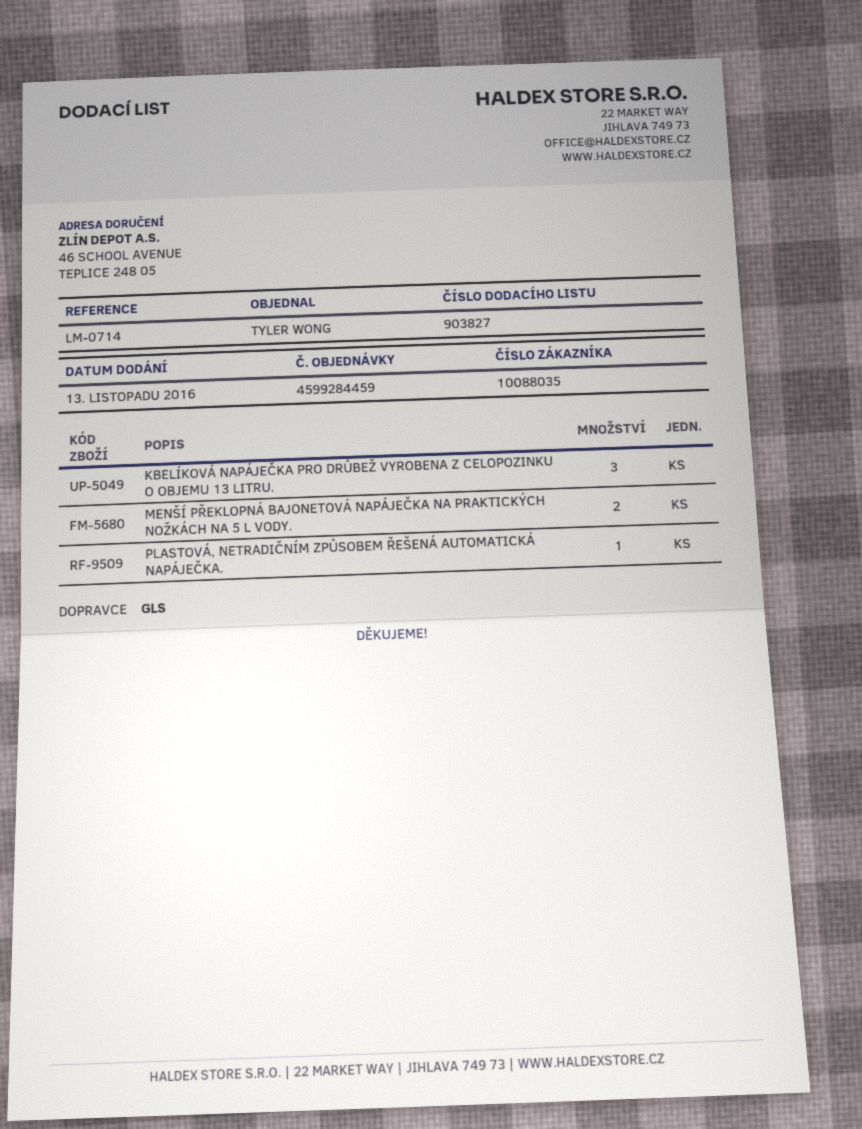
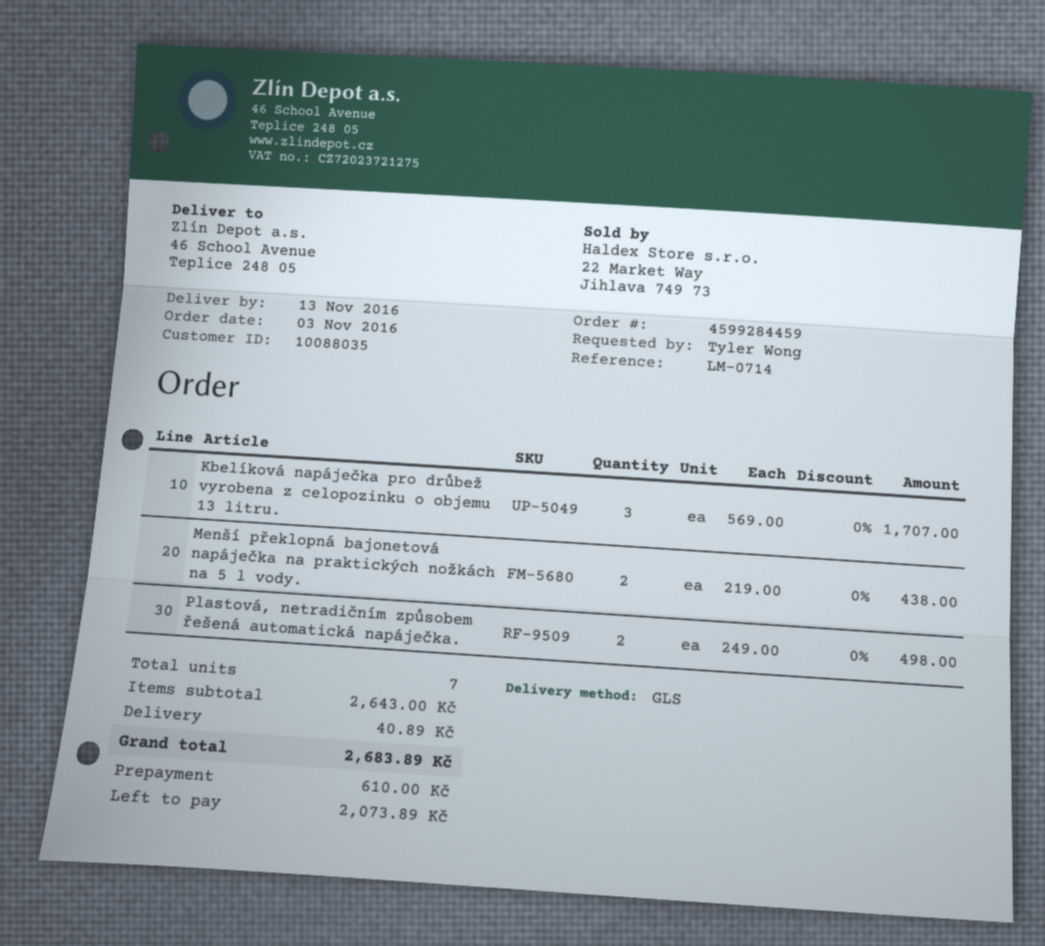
PLASTOVÁ, NETRADIČNÍM ZPŮSOBEM ŘEŠENÁ AUTOMATICKÁ NAPÁJEČKA.: 1 -> 2

